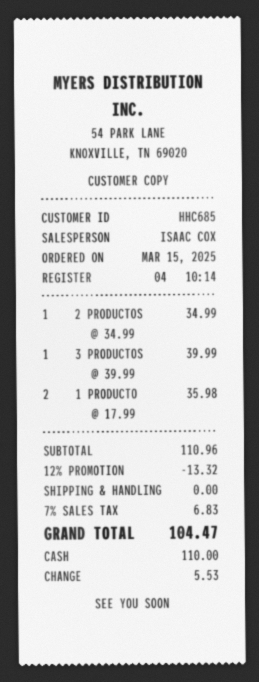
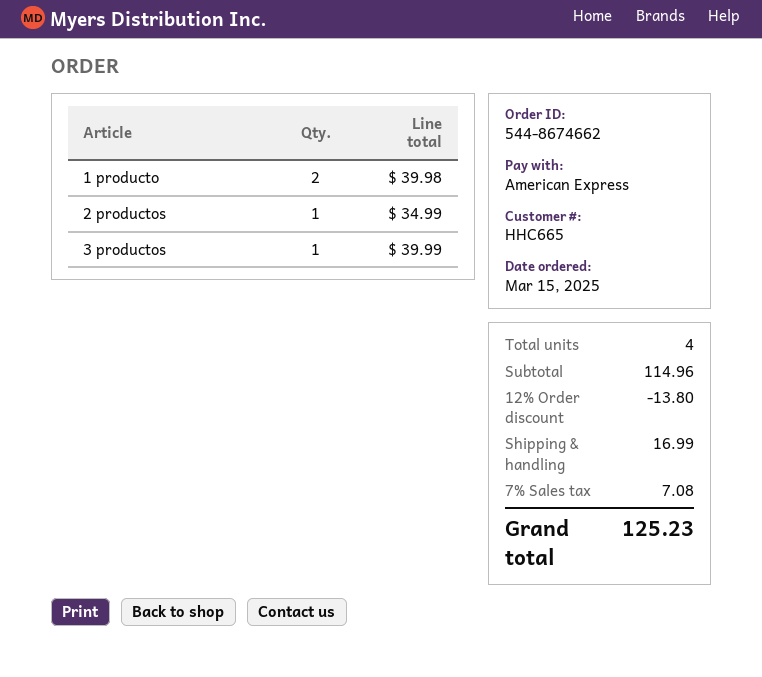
customer number: HHC685 -> HHC665
payment method: cash -> American Express
1 PRODUCTO: 2 for 35.98 -> 2 for 39.98
subtotal: 110.96 -> 114.96
discount: 12% = 13.32 -> 12% = 13.80
shipping: 0.00 -> 16.99
tax: 7% = 6.83 -> 7% = 7.08
total: 104.47 -> 125.23

